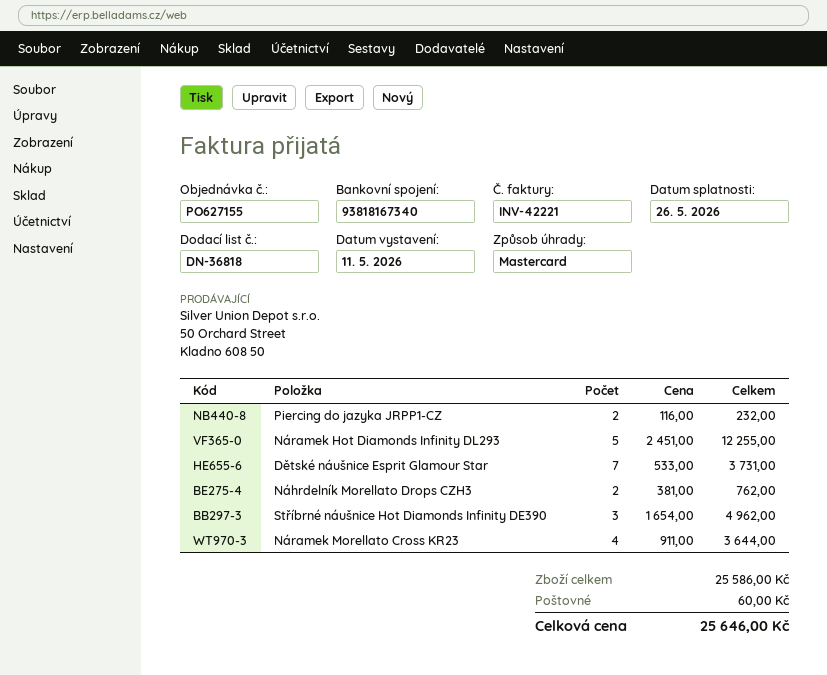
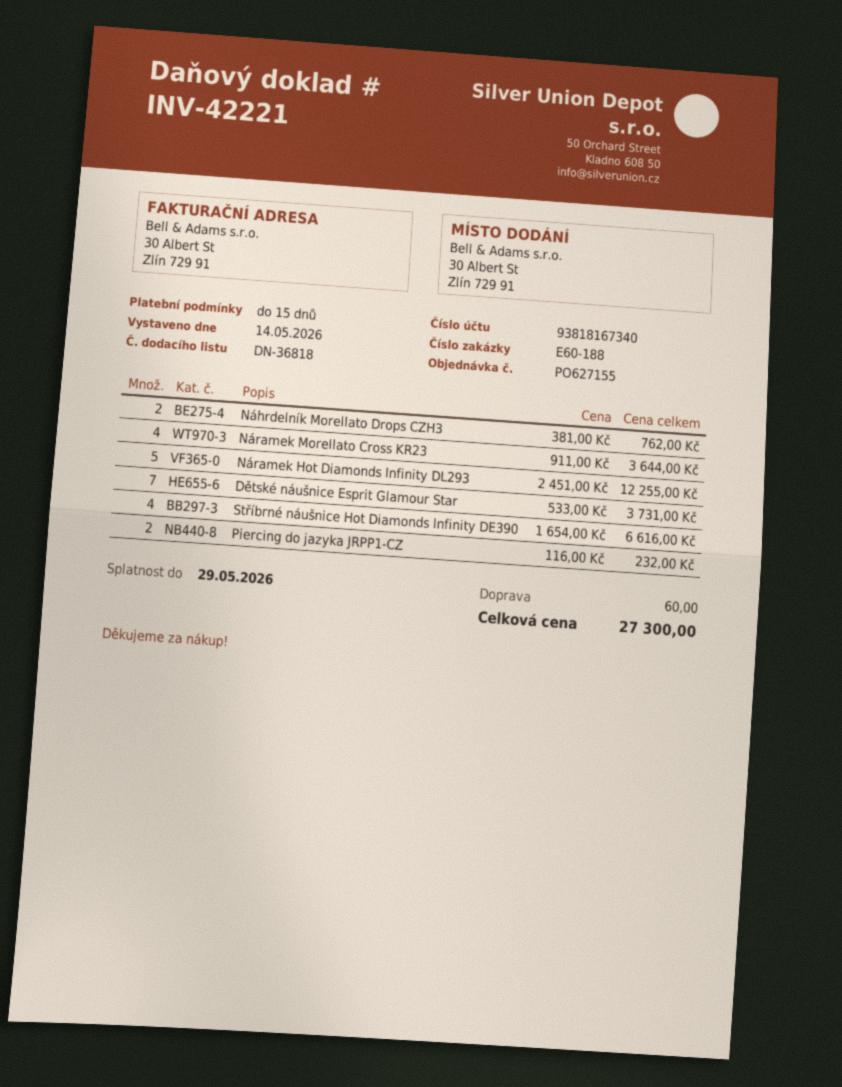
invoice date: 2026-05-11 -> 2026-05-14
due date: 2026-05-26 -> 2026-05-29
Stříbrné náušnice Hot Diamonds Infinity DE390: 3 x 1654.00 = 4962.00 -> 4 x 1654.00 = 6616.00
total: 25646.00 -> 27300.00

